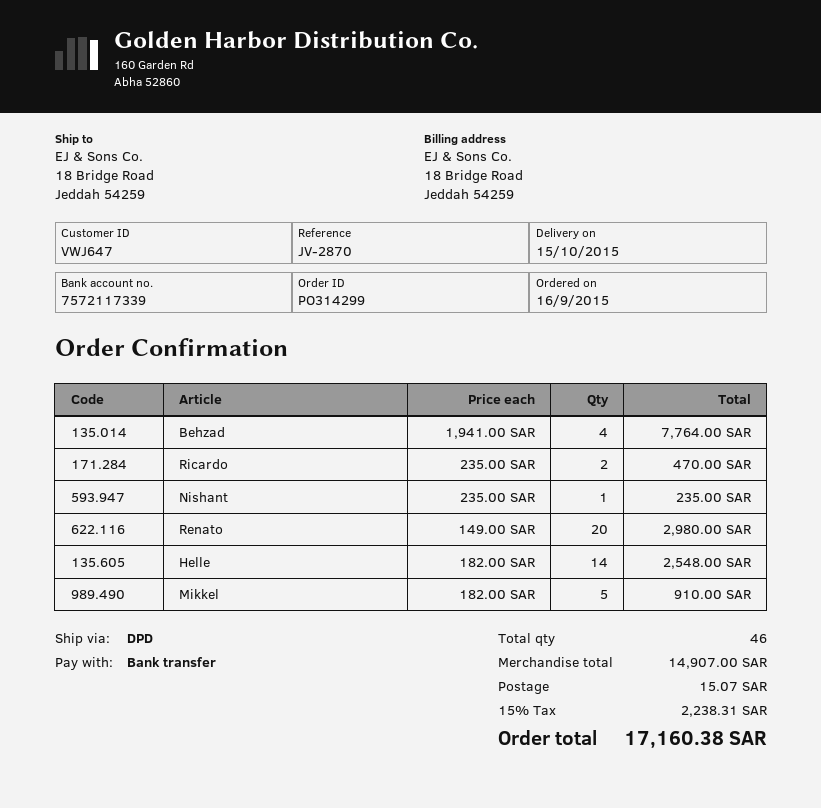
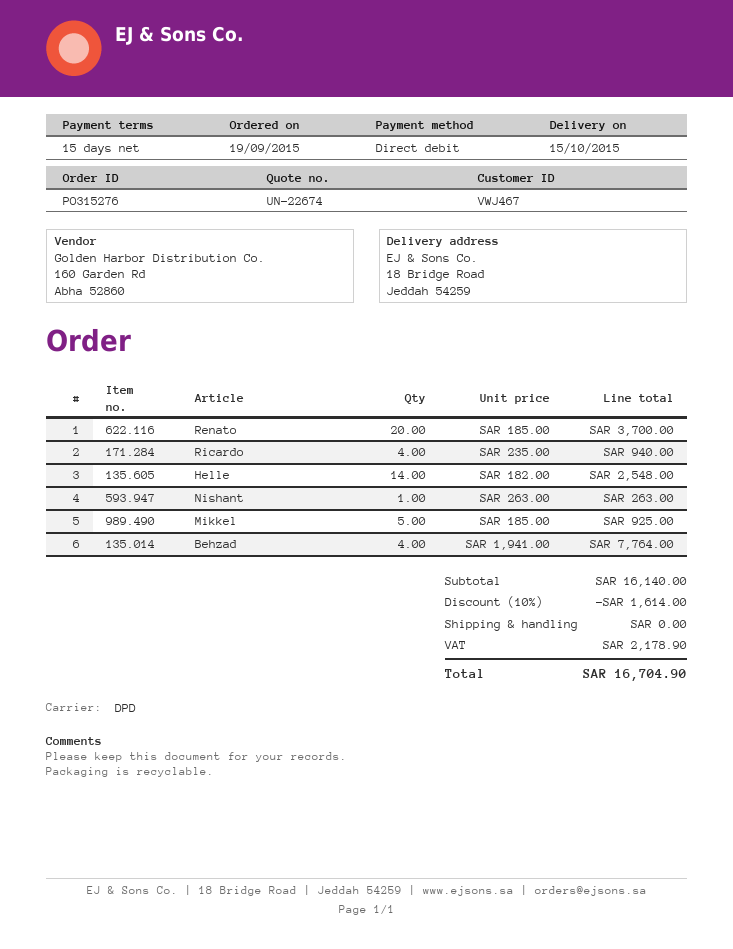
order number: PO314299 -> PO315276
order date: 2015-09-16 -> 2015-09-19
customer number: VWJ647 -> VWJ467
payment method: bank transfer -> direct debit
Ricardo: 2 x 235.00 = 470.00 -> 4 x 235.00 = 940.00
Nishant: 1 x 235.00 = 235.00 -> 1 x 263.00 = 263.00
Renato: 20 x 149.00 = 2980.00 -> 20 x 185.00 = 3700.00
Mikkel: 5 x 182.00 = 910.00 -> 5 x 185.00 = 925.00
subtotal: 14907.00 -> 16140.00
discount: none -> 10% = 1614.00
shipping: 15.07 -> 0.00
tax: 2238.31 -> 2178.90
total: 17160.38 -> 16704.90

